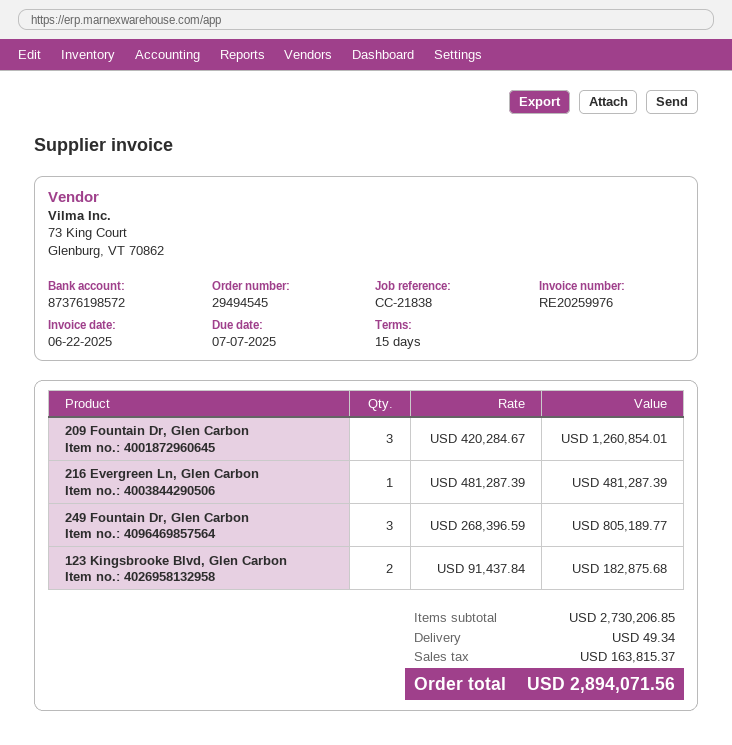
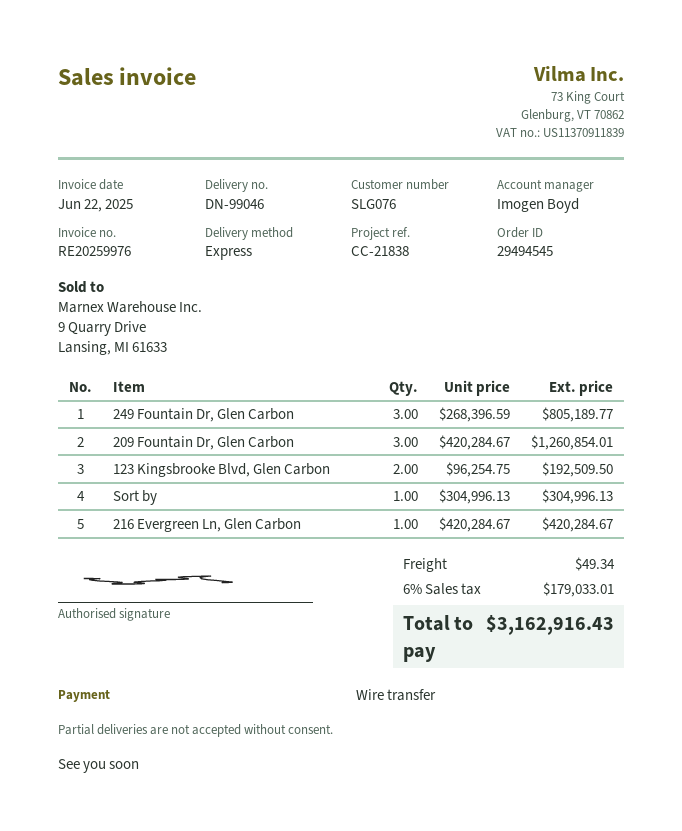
216 Evergreen Ln, Glen Carbon: 1 x 481287.39 = 481287.39 -> 1 x 420284.67 = 420284.67
123 Kingsbrooke Blvd, Glen Carbon: 2 x 91437.84 = 182875.68 -> 2 x 96254.75 = 192509.50
Sort by: none -> 1 x 304996.13 = 304996.13
tax: 163815.37 -> 179033.01
total: 2894071.56 -> 3162916.43

